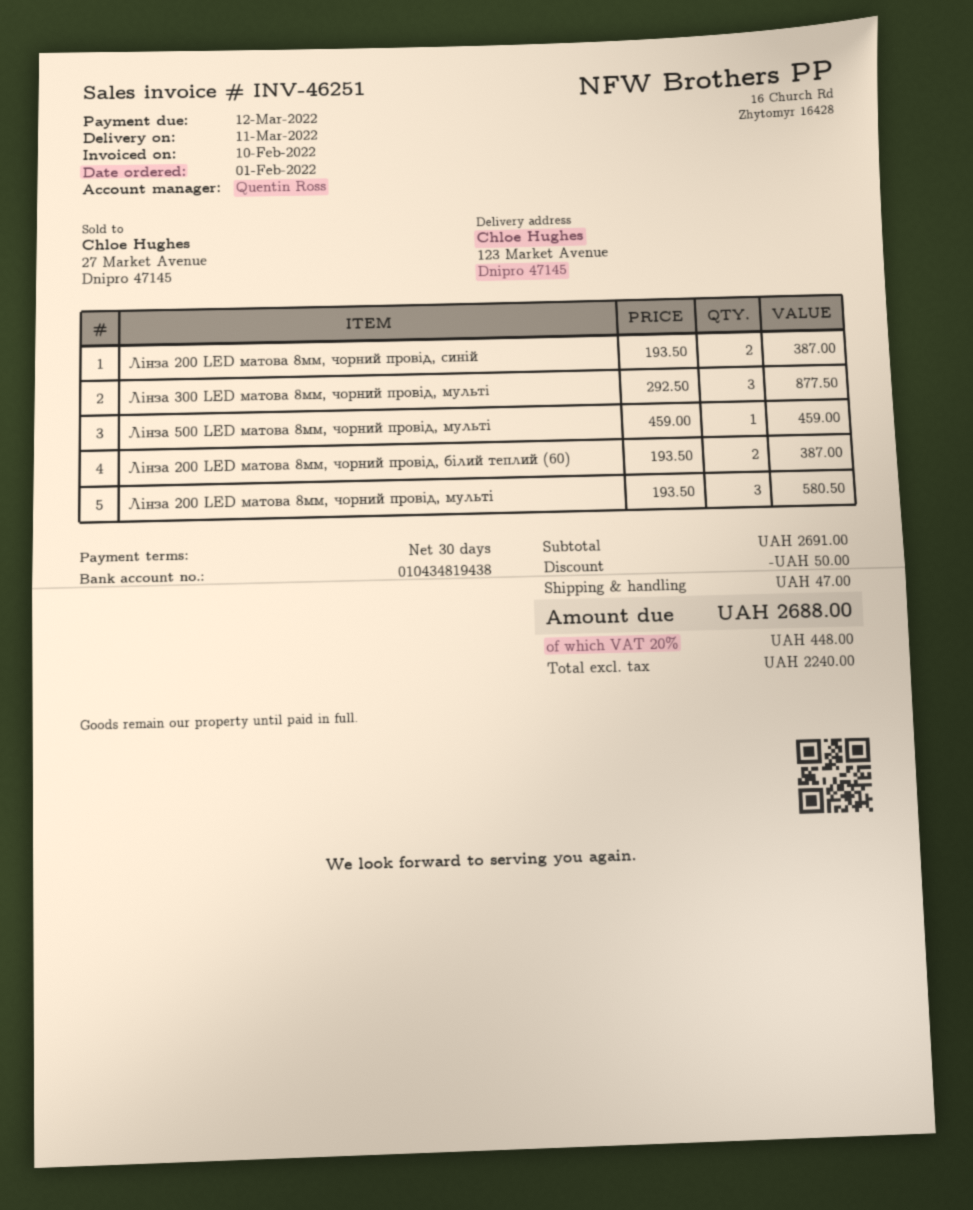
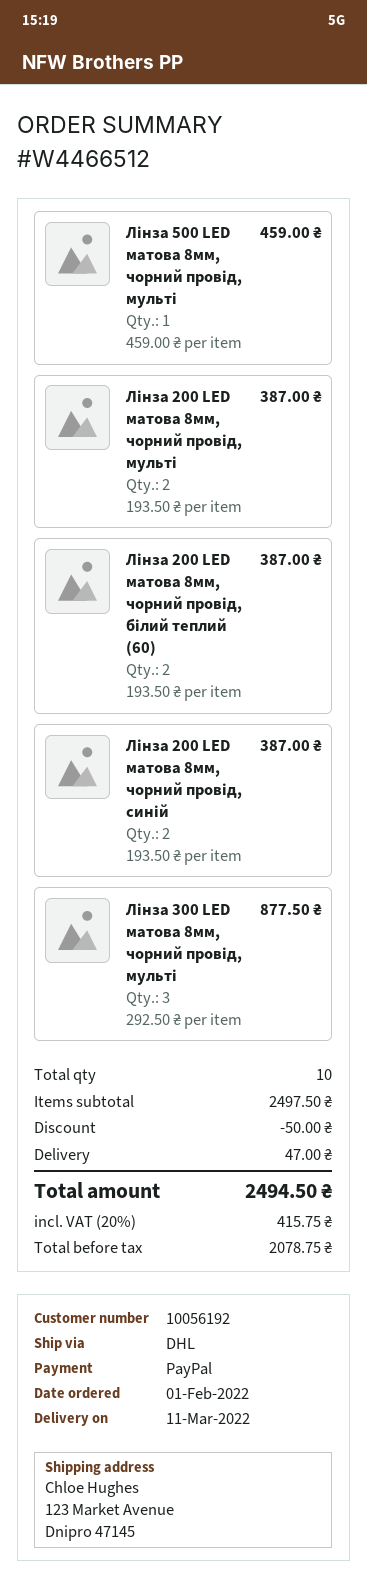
Лінза 200 LED матова 8мм, чорний провід, мульті: 3 x 193.50 = 580.50 -> 2 x 193.50 = 387.00
subtotal: 2691.00 -> 2497.50
net: 2240.00 -> 2078.75
tax: 20% = 448.00 -> 20% = 415.75
total: 2688.00 -> 2494.50

